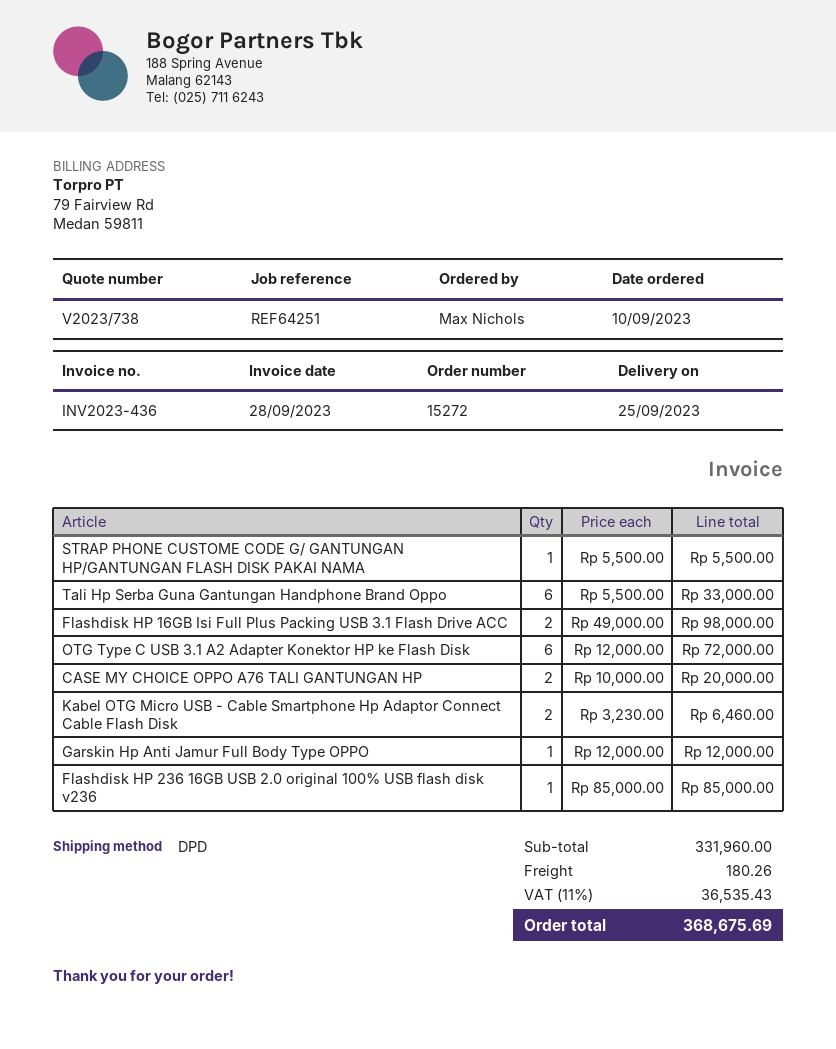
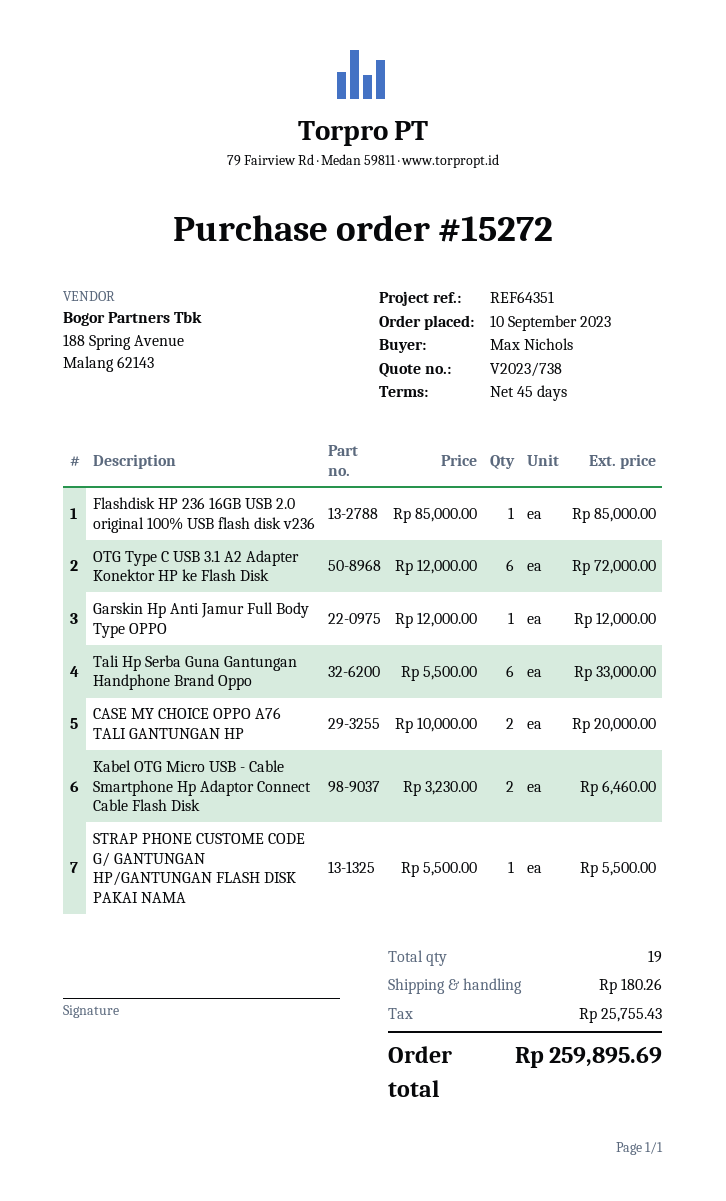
reference: REF64251 -> REF64351
Flashdisk HP 16GB Isi Full Plus Packing USB 3.1 Flash Drive ACC: 2 x 49000.00 = 98000.00 -> none
tax: 36535.43 -> 25755.43
total: 368675.69 -> 259895.69

